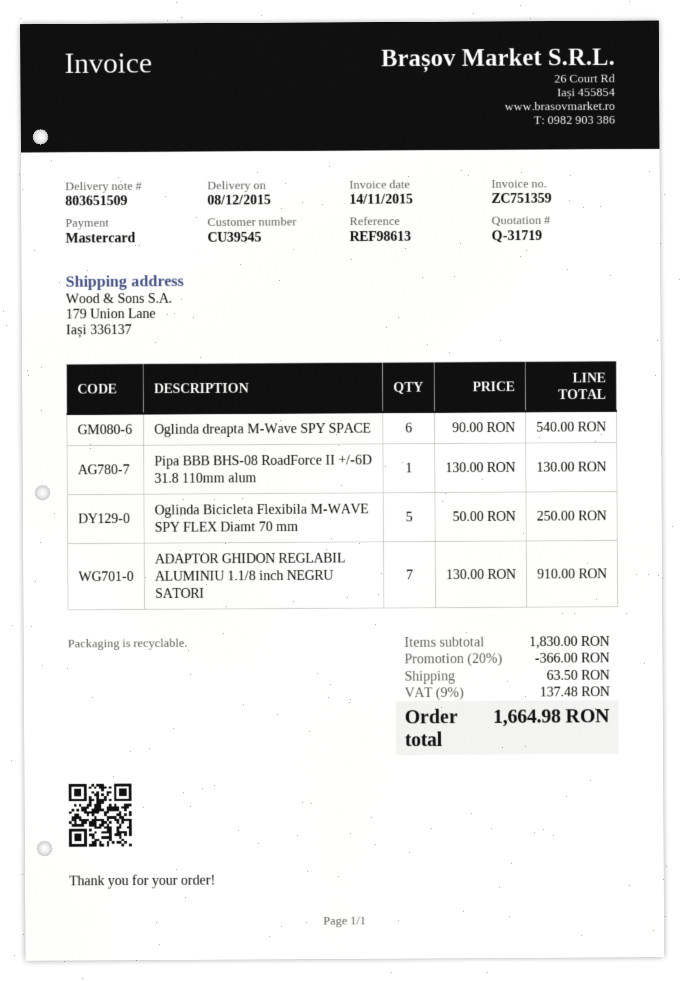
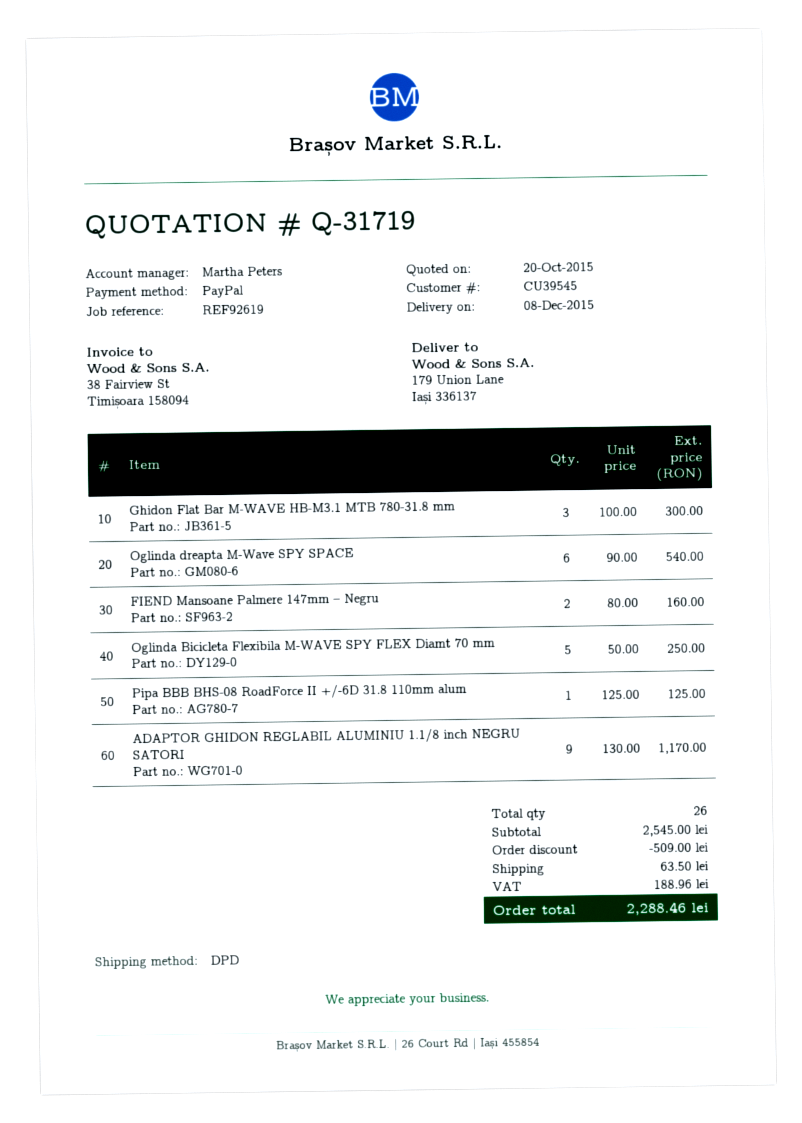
reference: REF98613 -> REF92619
payment method: Mastercard -> PayPal
Pipa BBB BHS-08 RoadForce II +/-6D 31.8 110mm alum: 1 x 130.00 = 130.00 -> 1 x 125.00 = 125.00
ADAPTOR GHIDON REGLABIL ALUMINIU 1.1/8 inch NEGRU SATORI: 7 x 130.00 = 910.00 -> 9 x 130.00 = 1170.00
Ghidon Flat Bar M-WAVE HB-M3.1 MTB 780-31.8 mm: none -> 3 x 100.00 = 300.00
FIEND Mansoane Palmere 147mm – Negru: none -> 2 x 80.00 = 160.00
subtotal: 1830.00 -> 2545.00
discount: 366.00 -> 509.00
tax: 137.48 -> 188.96
total: 1664.98 -> 2288.46

